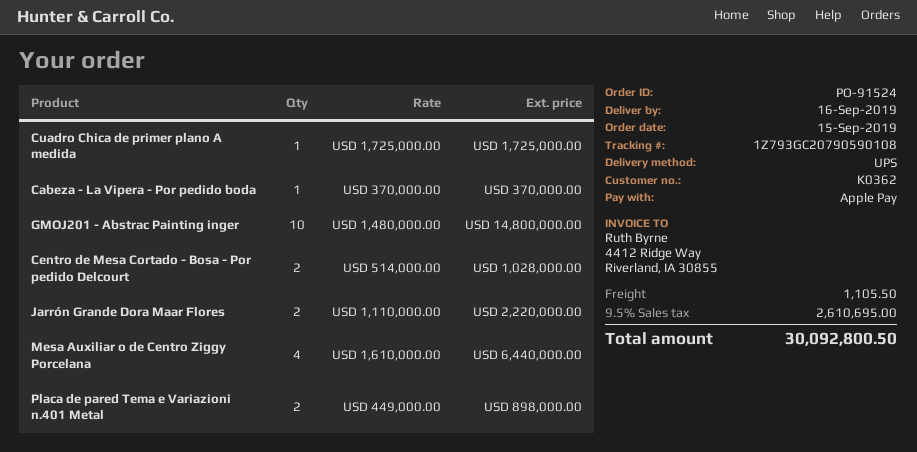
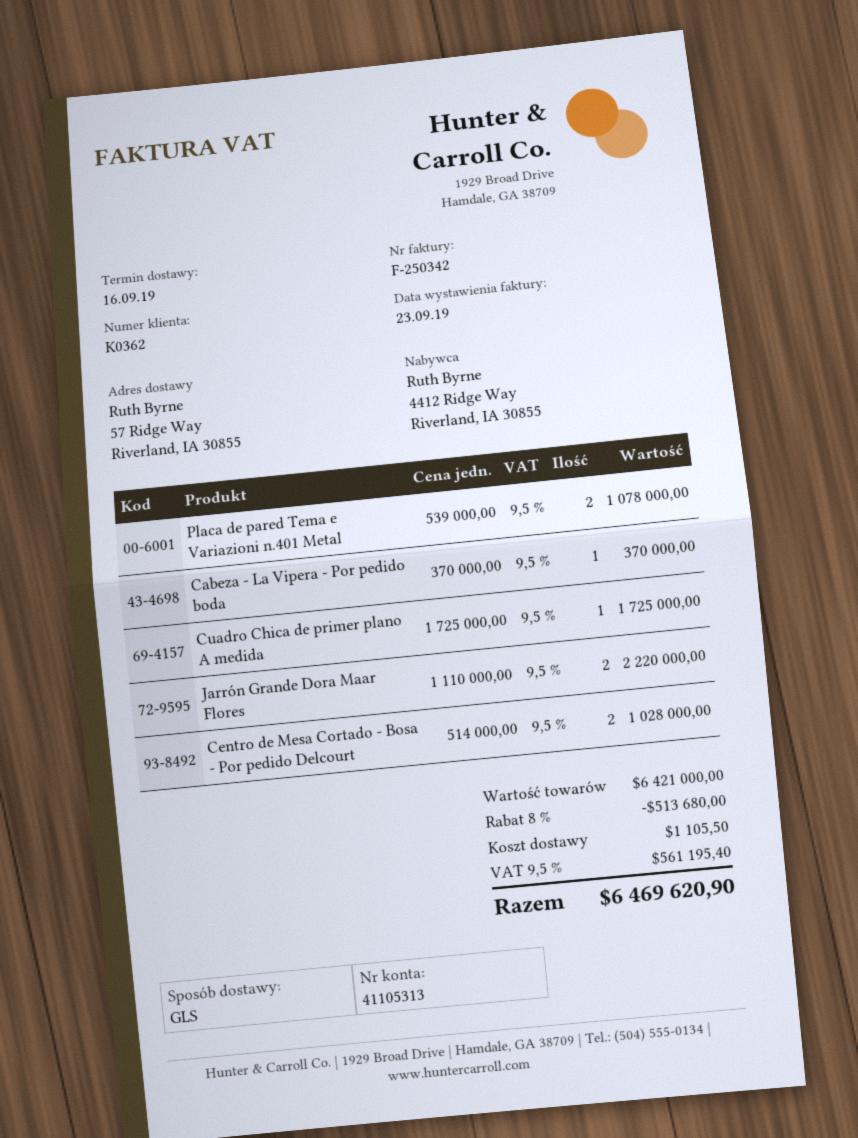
shipping method: UPS -> GLS
GMOJ201 - Abstrac Painting inger: 10 x 1480000.00 = 14800000.00 -> none
Mesa Auxiliar o de Centro Ziggy Porcelana: 4 x 1610000.00 = 6440000.00 -> none
Placa de pared Tema e Variazioni n.401 Metal: 2 x 449000.00 = 898000.00 -> 2 x 539000.00 = 1078000.00
discount: none -> 8% = 513680.00
tax: 9.5% = 2610695.00 -> 9.5% = 561195.40
total: 30092800.50 -> 6469620.90

